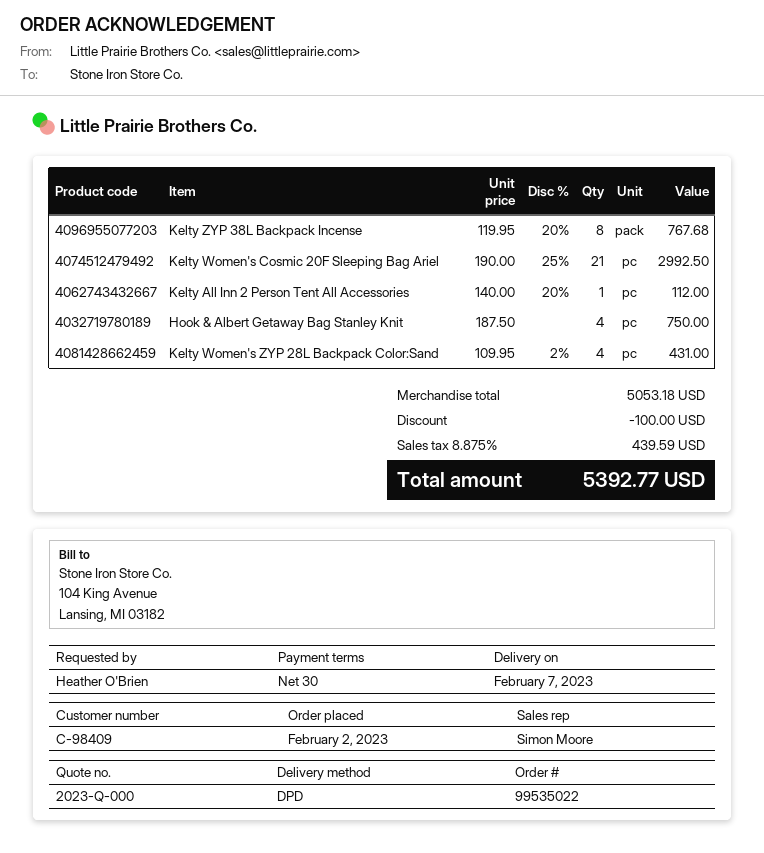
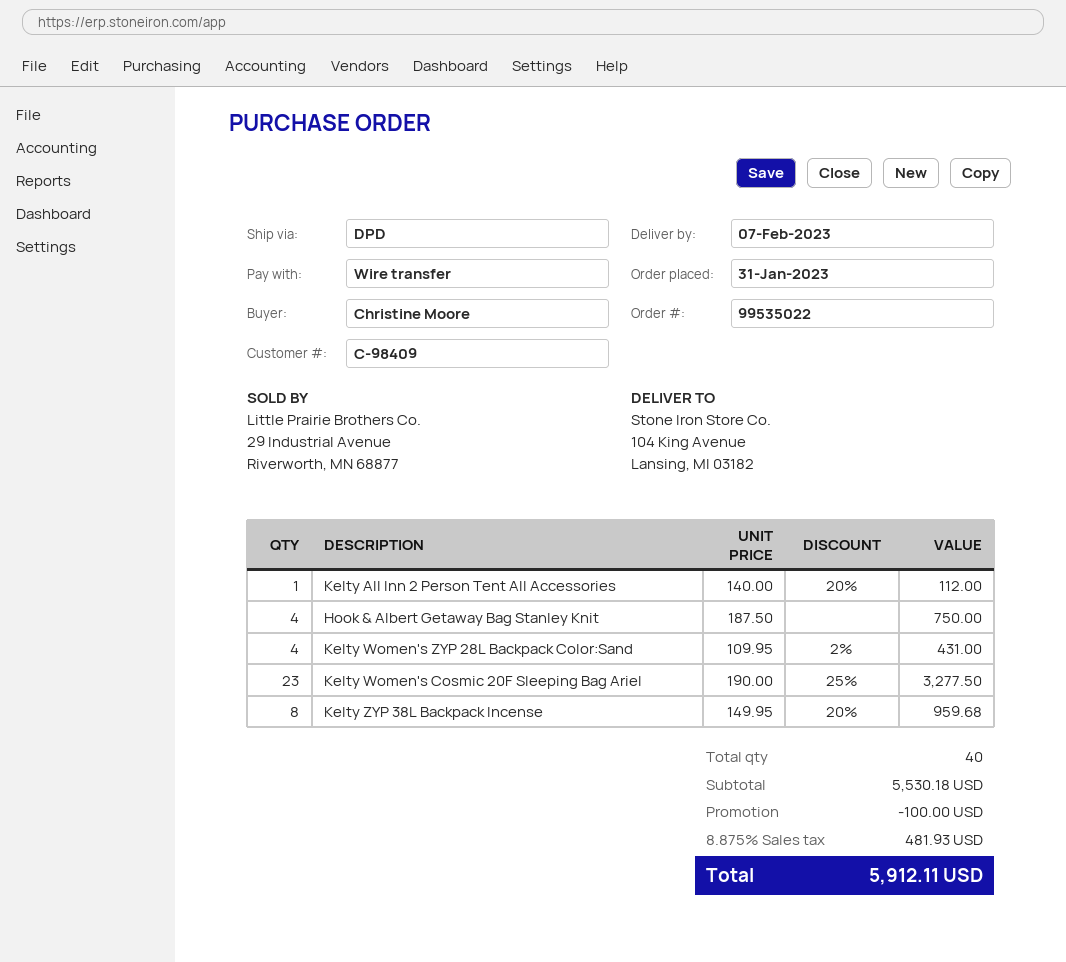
order date: 2023-02-02 -> 2023-01-31
ordered by: Heather O'Brien -> Christine Moore
Kelty ZYP 38L Backpack Incense: 8 x 119.95 - 20% = 767.68 -> 8 x 149.95 - 20% = 959.68
Kelty Women's Cosmic 20F Sleeping Bag Ariel: 21 x 190.00 - 25% = 2992.50 -> 23 x 190.00 - 25% = 3277.50
subtotal: 5053.18 -> 5530.18
tax: 8.875% = 439.59 -> 8.875% = 481.93
total: 5392.77 -> 5912.11

